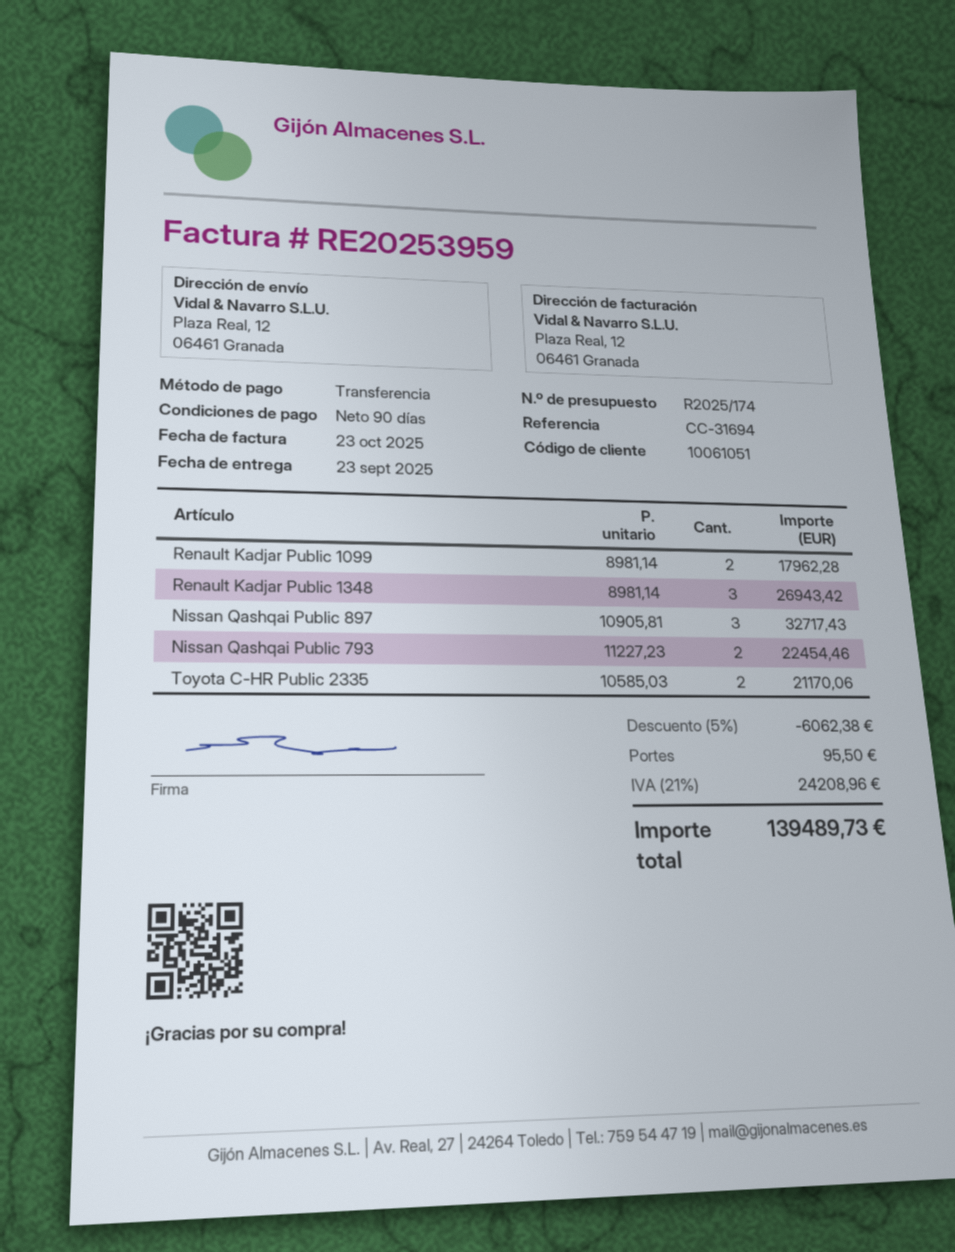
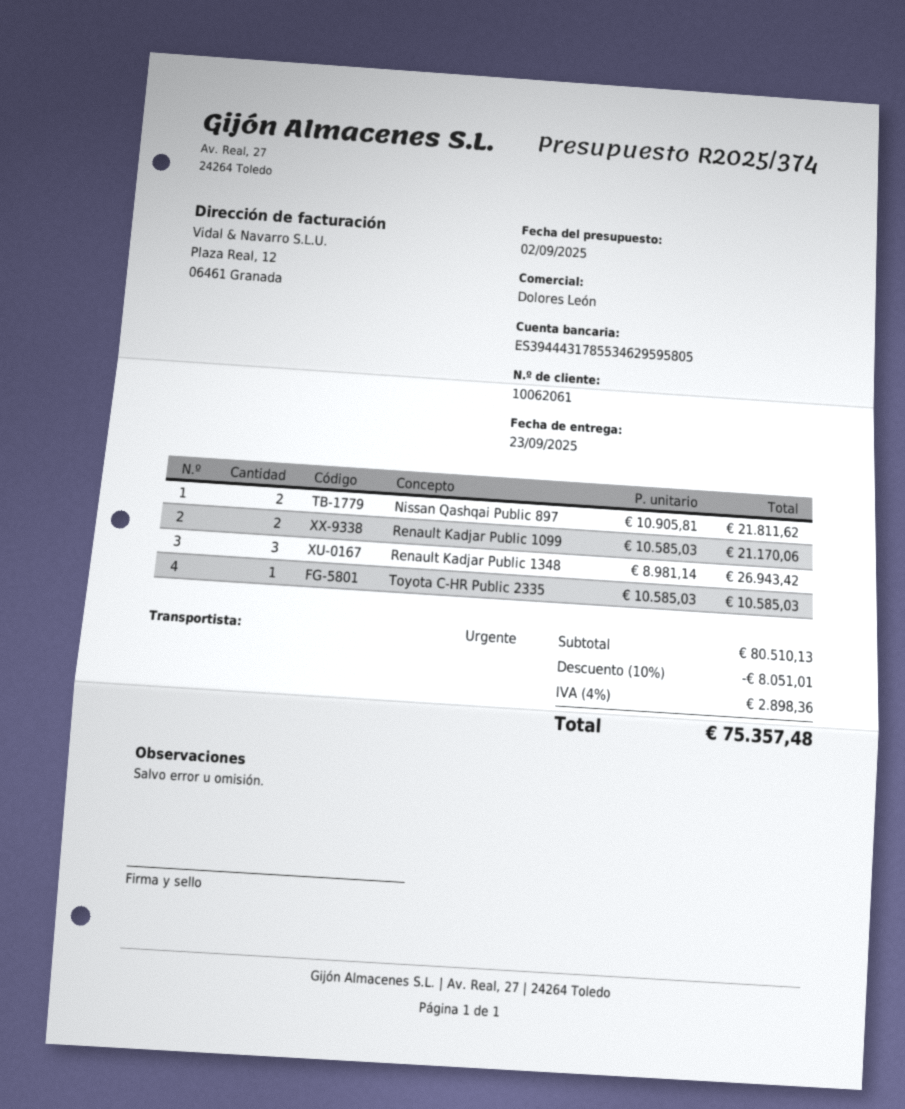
quote number: R2025/174 -> R2025/374
customer number: 10061051 -> 10062061
Renault Kadjar Public 1099: 2 x 8981.14 = 17962.28 -> 2 x 10585.03 = 21170.06
Nissan Qashqai Public 897: 3 x 10905.81 = 32717.43 -> 2 x 10905.81 = 21811.62
Nissan Qashqai Public 793: 2 x 11227.23 = 22454.46 -> none
Toyota C-HR Public 2335: 2 x 10585.03 = 21170.06 -> 1 x 10585.03 = 10585.03
discount: 5% = 6062.38 -> 10% = 8051.01
shipping: 95.50 -> none
tax: 21% = 24208.96 -> 4% = 2898.36
total: 139489.73 -> 75357.48

